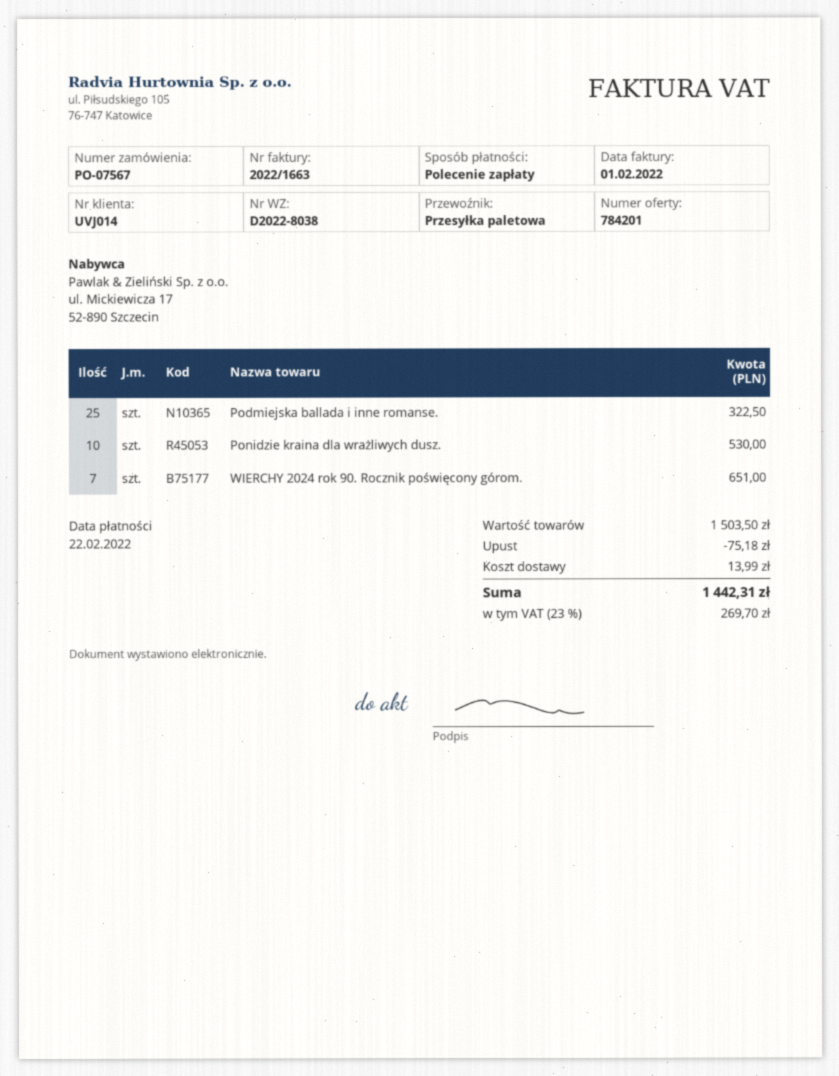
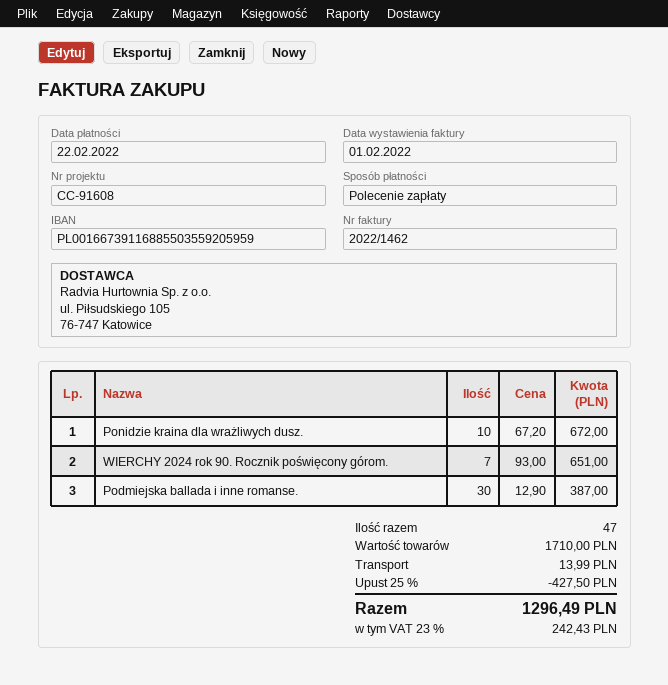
invoice number: 2022/1663 -> 2022/1462
Podmiejska ballada i inne romanse.: 25 for 322.50 -> 30 for 387.00
Ponidzie kraina dla wrażliwych dusz.: 10 for 530.00 -> 10 for 672.00
subtotal: 1503.50 -> 1710.00
discount: 75.18 -> 427.50
tax: 23% = 269.70 -> 23% = 242.43
total: 1442.31 -> 1296.49

